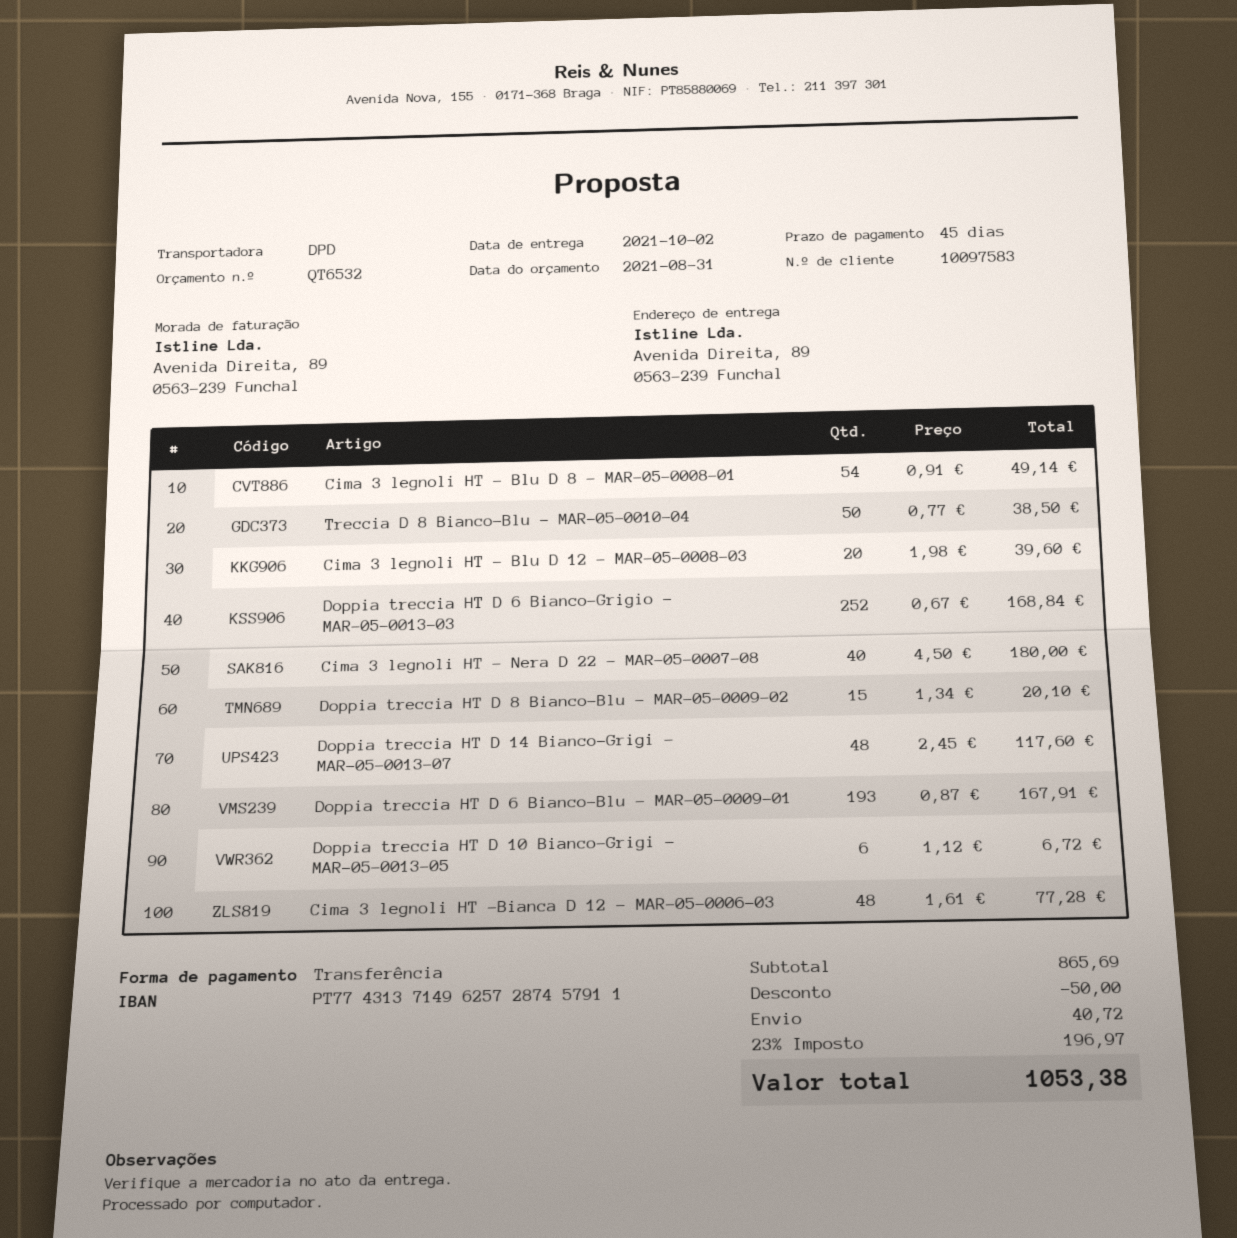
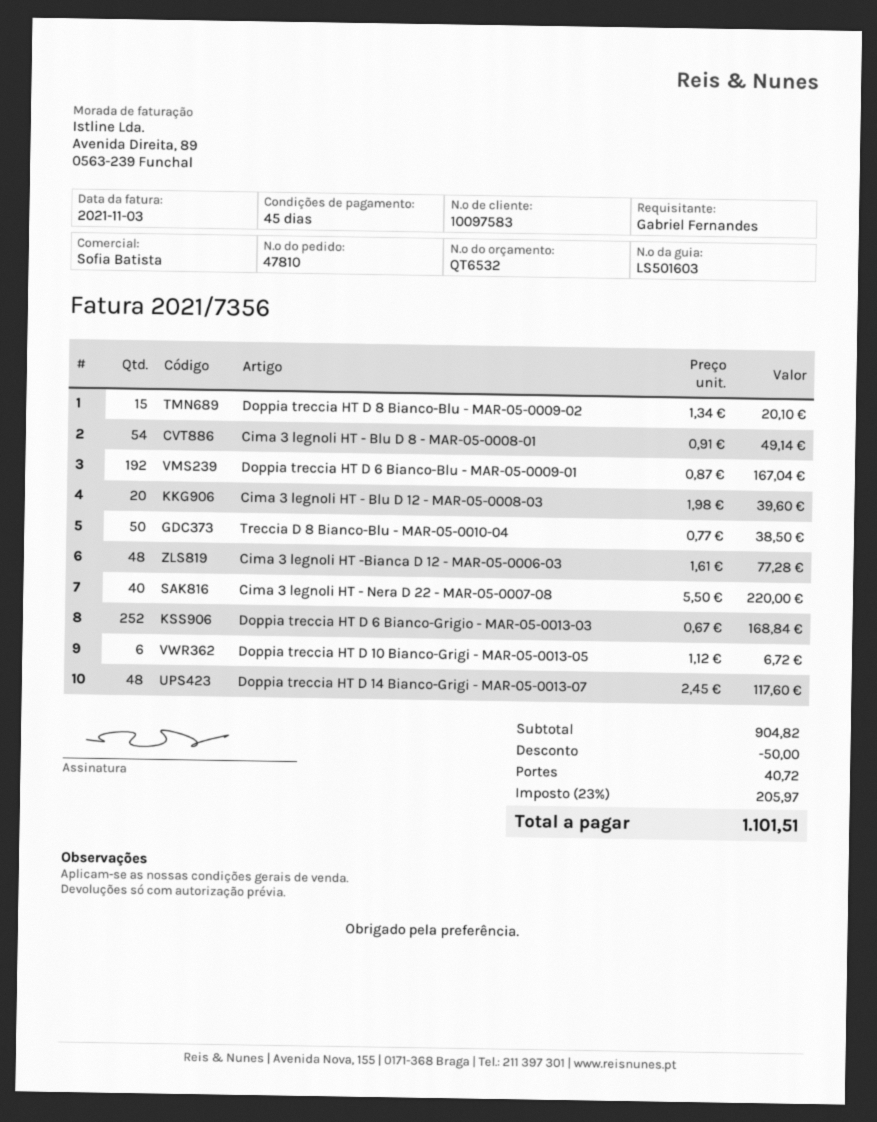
Cima 3 legnoli HT - Nera D 22 - MAR-05-0007-08: 40 x 4.50 = 180.00 -> 40 x 5.50 = 220.00
Doppia treccia HT D 6 Bianco-Blu - MAR-05-0009-01: 193 x 0.87 = 167.91 -> 192 x 0.87 = 167.04
subtotal: 865.69 -> 904.82
tax: 23% = 196.97 -> 23% = 205.97
total: 1053.38 -> 1101.51

